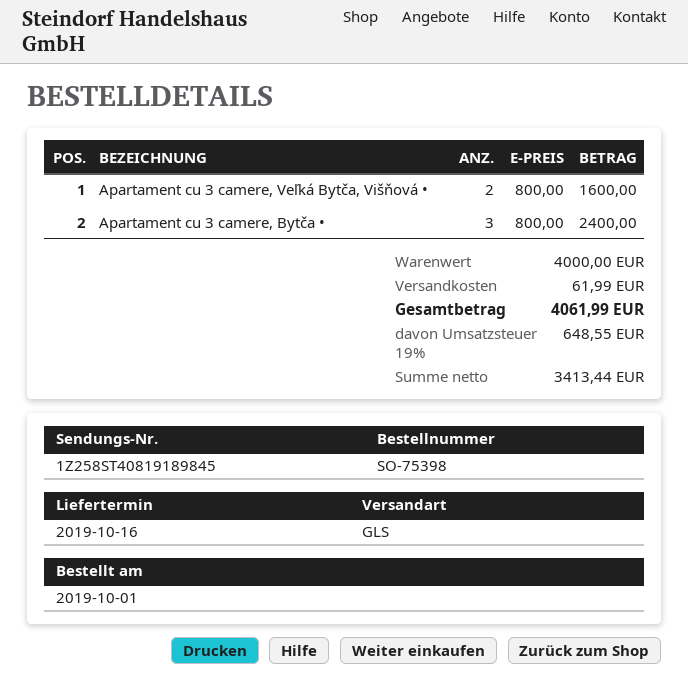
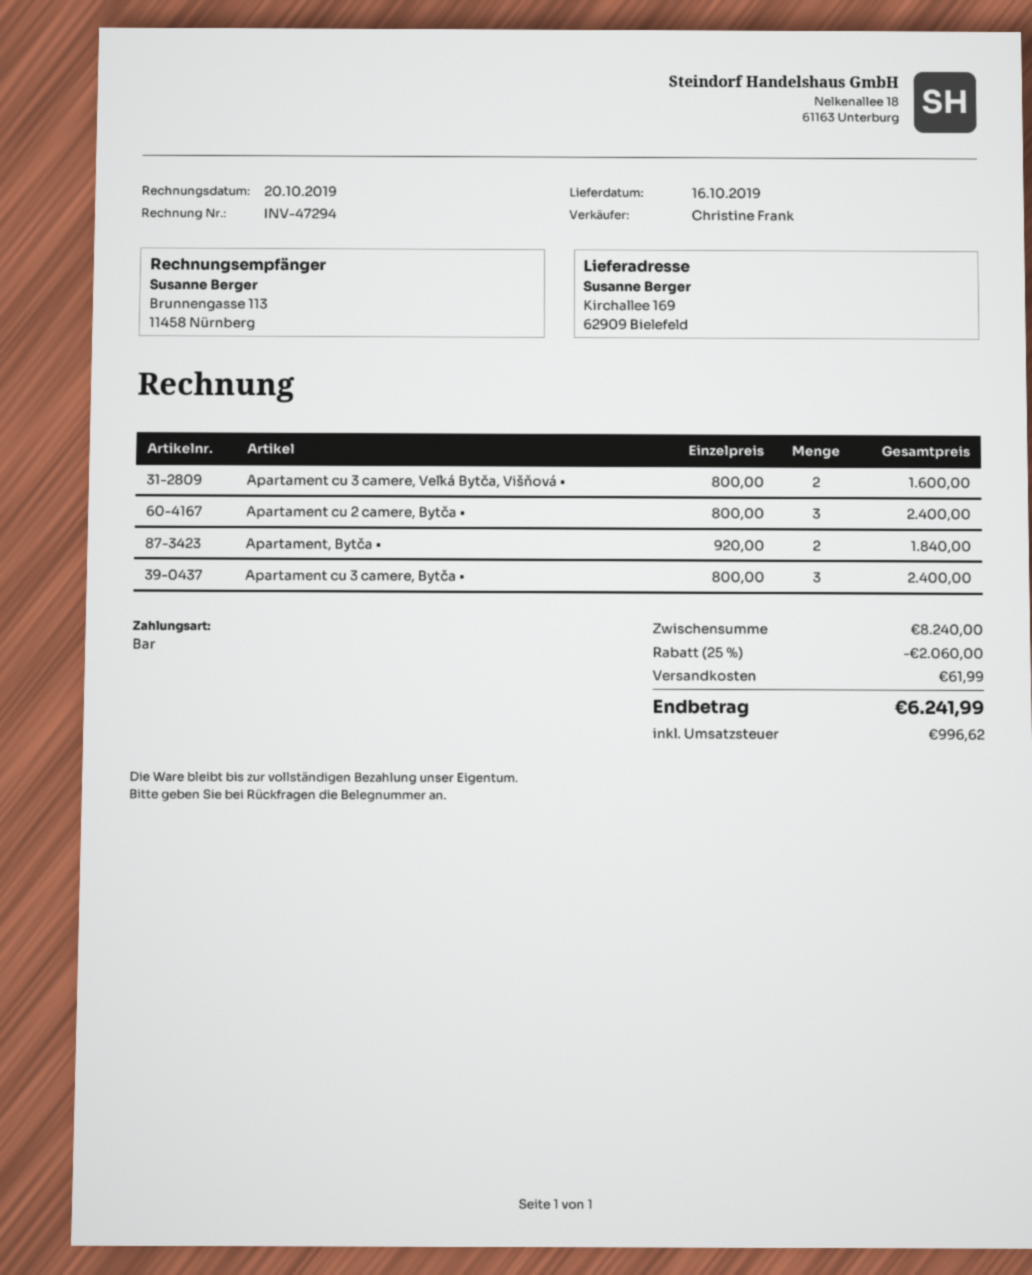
Apartament cu 2 camere, Bytča •: none -> 3 x 800.00 = 2400.00
Apartament, Bytča •: none -> 2 x 920.00 = 1840.00
subtotal: 4000.00 -> 8240.00
discount: none -> 25% = 2060.00
tax: 648.55 -> 996.62
total: 4061.99 -> 6241.99

